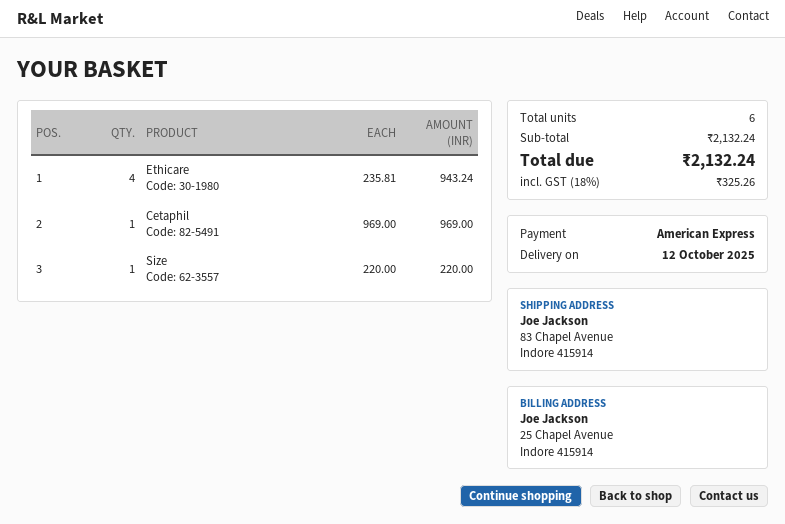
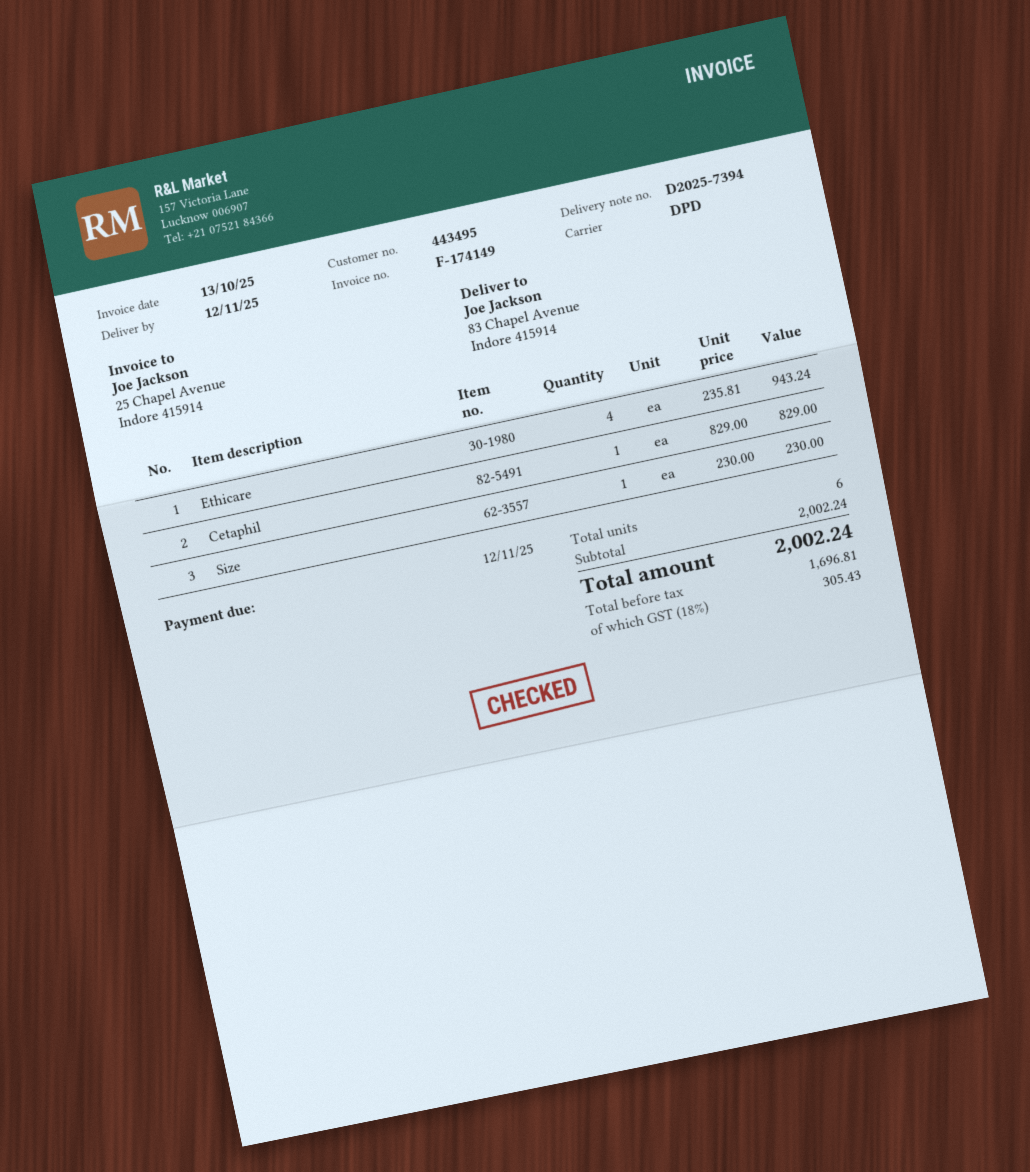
delivery date: 2025-10-12 -> 2025-11-12
Cetaphil: 1 x 969.00 = 969.00 -> 1 x 829.00 = 829.00
Size: 1 x 220.00 = 220.00 -> 1 x 230.00 = 230.00
subtotal: 2132.24 -> 2002.24
tax: 18% = 325.26 -> 18% = 305.43
total: 2132.24 -> 2002.24

